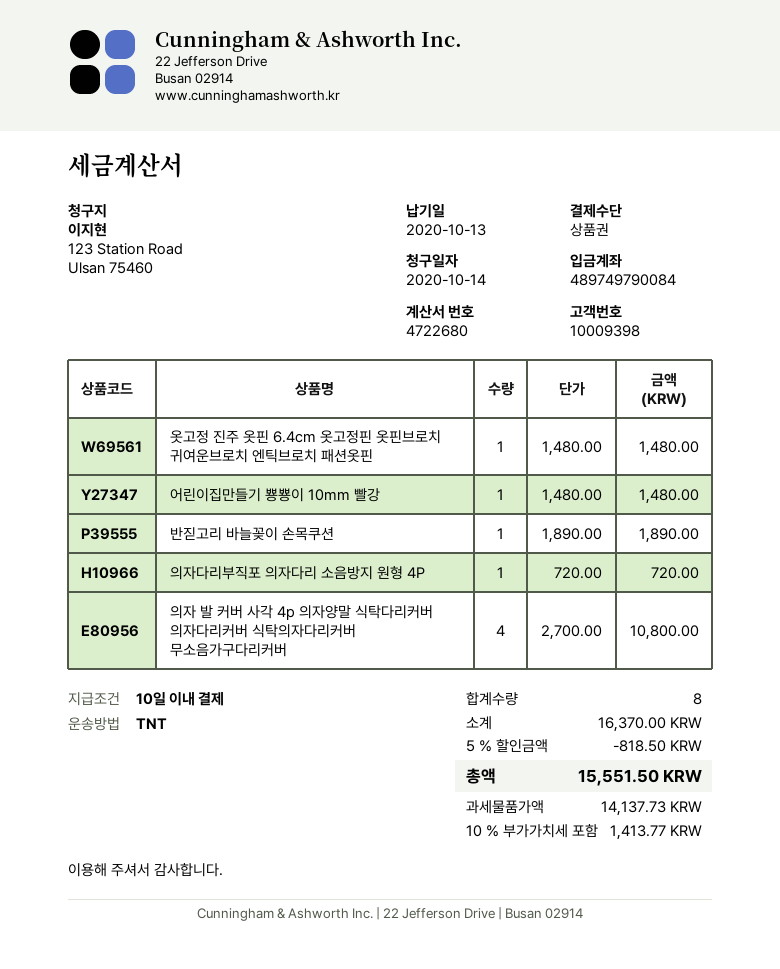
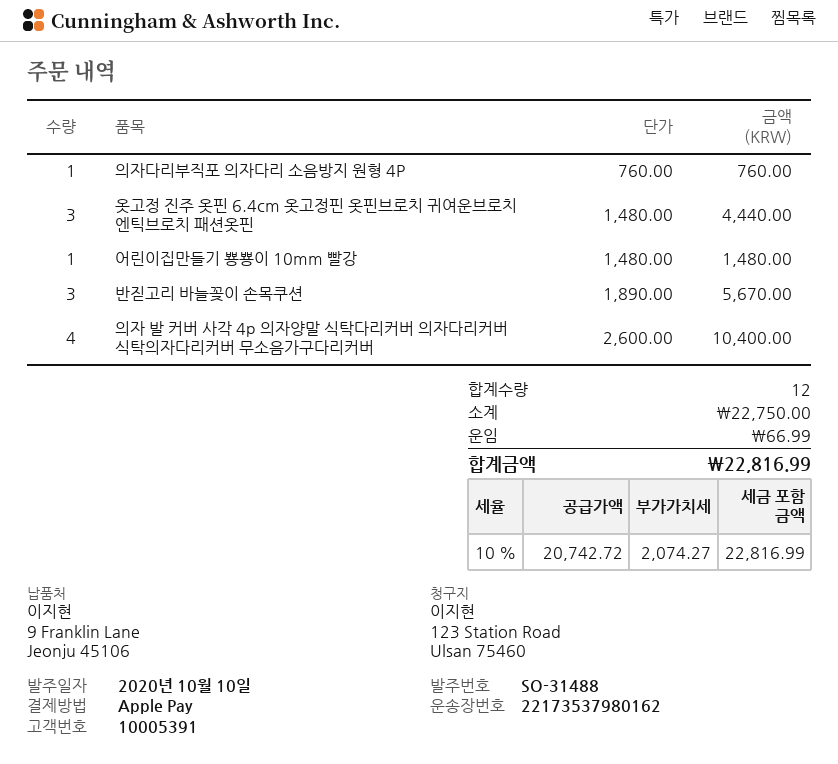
customer number: 10009398 -> 10005391
payment method: gift card -> Apple Pay
옷고정 진주 옷핀 6.4cm 옷고정핀 옷핀브로치 귀여운브로치 엔틱브로치 패션옷핀: 1 x 1480.00 = 1480.00 -> 3 x 1480.00 = 4440.00
반짇고리 바늘꽂이 손목쿠션: 1 x 1890.00 = 1890.00 -> 3 x 1890.00 = 5670.00
의자다리부직포 의자다리 소음방지 원형 4P: 1 x 720.00 = 720.00 -> 1 x 760.00 = 760.00
의자 발 커버 사각 4p 의자양말 식탁다리커버 의자다리커버 식탁의자다리커버 무소음가구다리커버: 4 x 2700.00 = 10800.00 -> 4 x 2600.00 = 10400.00
total quantity: 8 -> 12
subtotal: 16370.00 -> 22750.00
discount: 5% = 818.50 -> none
shipping: none -> 66.99
net: 14137.73 -> 20742.72
tax: 10% = 1413.77 -> 10% = 2074.27
total: 15551.50 -> 22816.99

